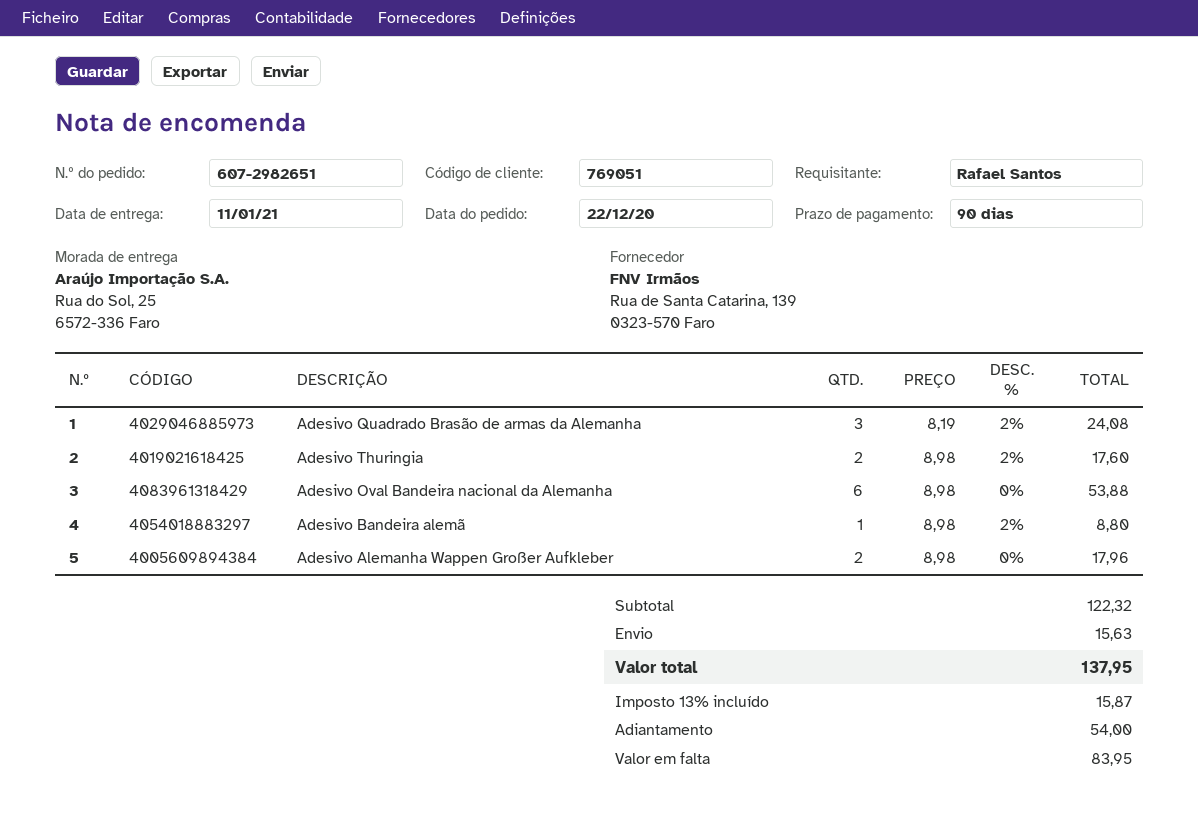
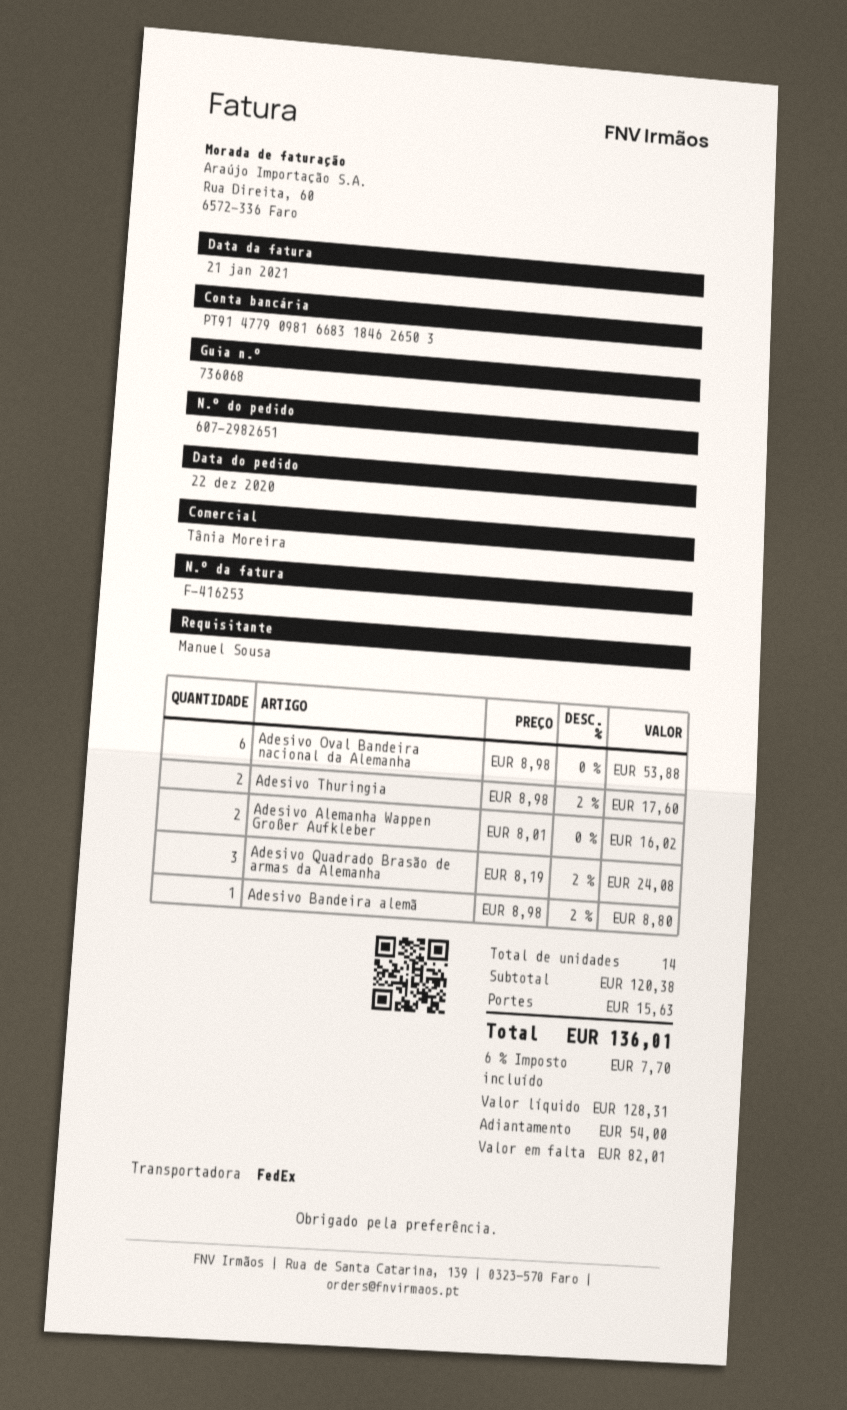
ordered by: Rafael Santos -> Manuel Sousa
Adesivo Alemanha Wappen Großer Aufkleber: 2 x 8.98 = 17.96 -> 2 x 8.01 = 16.02
subtotal: 122.32 -> 120.38
tax: 13% = 15.87 -> 6% = 7.70
total: 137.95 -> 136.01
balance: 83.95 -> 82.01

